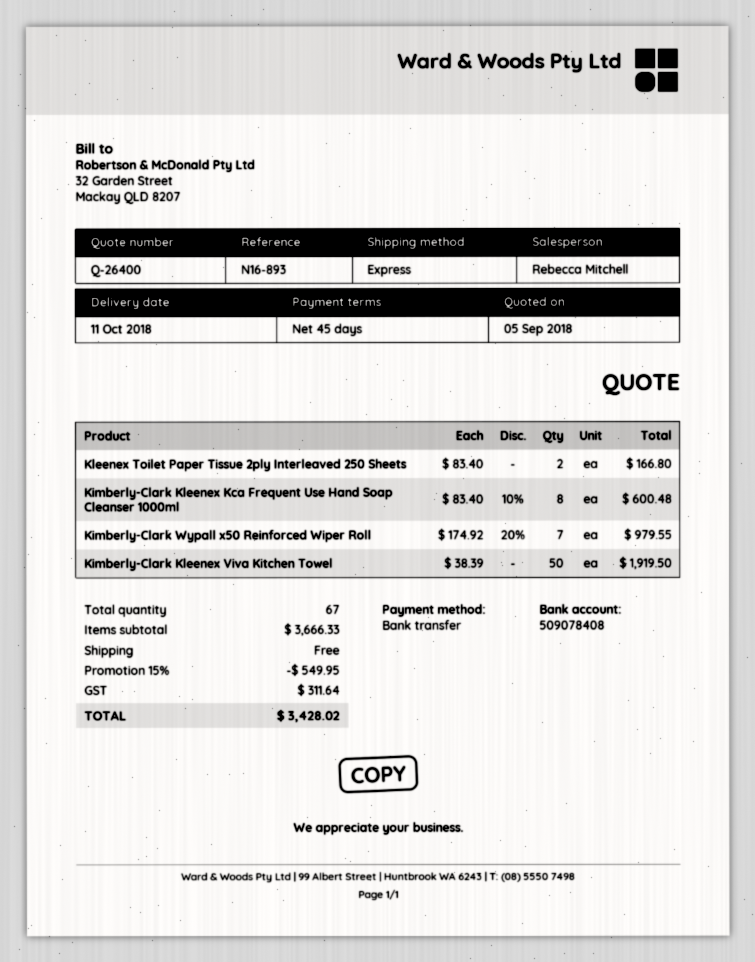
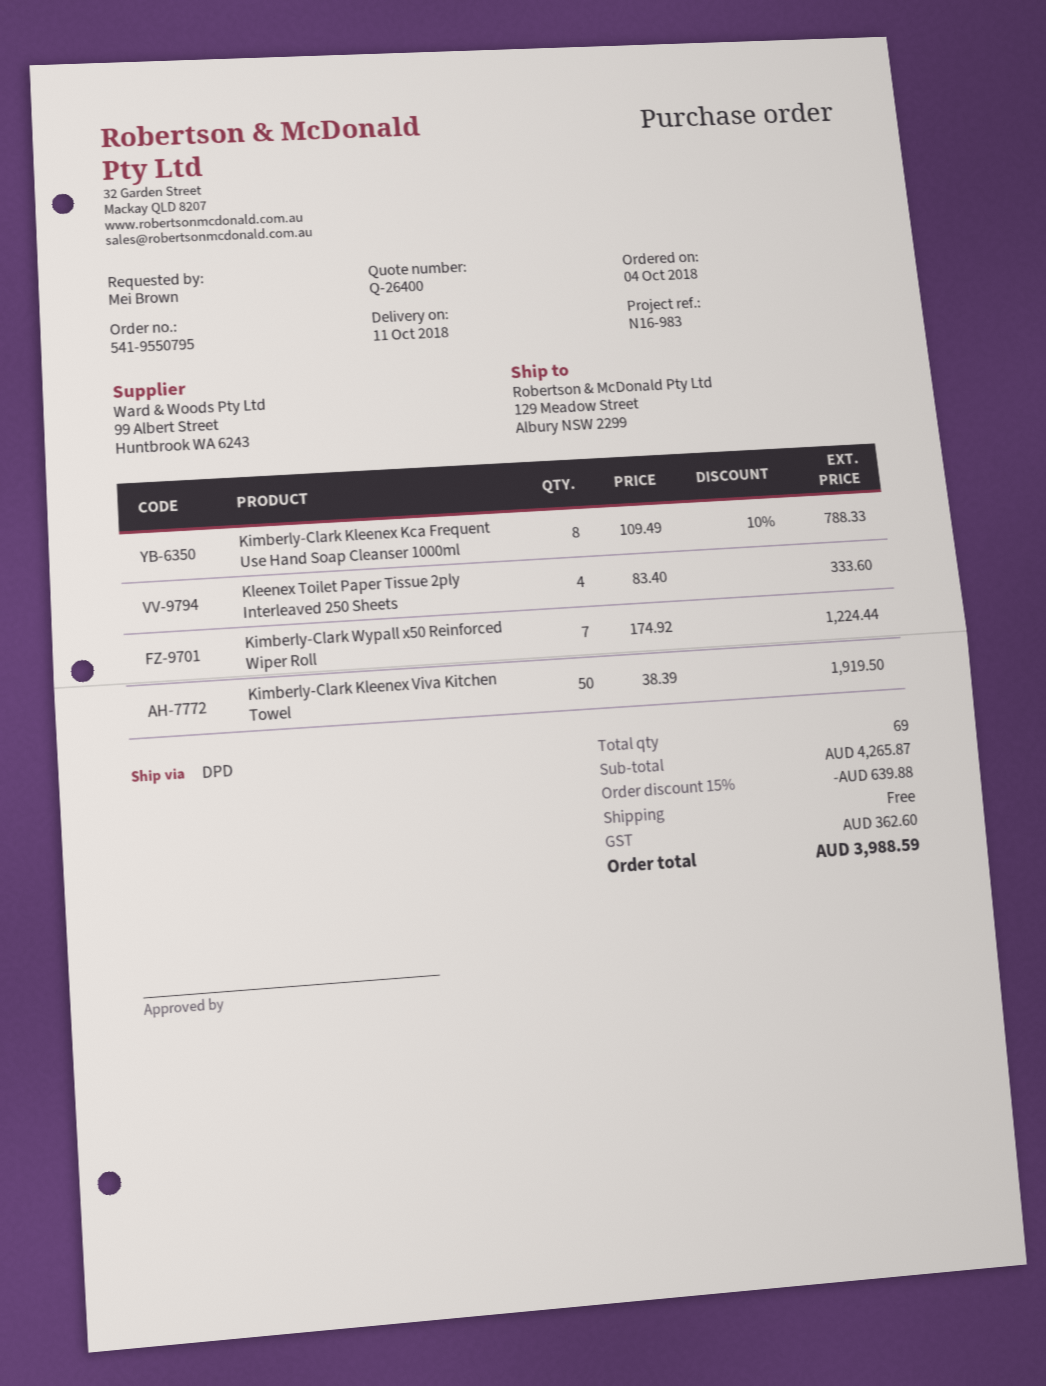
reference: N16-893 -> N16-983
shipping method: express -> DPD
Kleenex Toilet Paper Tissue 2ply Interleaved 250 Sheets: 2 x 83.40 = 166.80 -> 4 x 83.40 = 333.60
Kimberly-Clark Kleenex Kca Frequent Use Hand Soap Cleanser 1000ml: 8 x 83.40 - 10% = 600.48 -> 8 x 109.49 - 10% = 788.33
Kimberly-Clark Wypall x50 Reinforced Wiper Roll: 7 x 174.92 - 20% = 979.55 -> 7 x 174.92 = 1224.44
total quantity: 67 -> 69
subtotal: 3666.33 -> 4265.87
discount: 15% = 549.95 -> 15% = 639.88
tax: 311.64 -> 362.60
total: 3428.02 -> 3988.59

